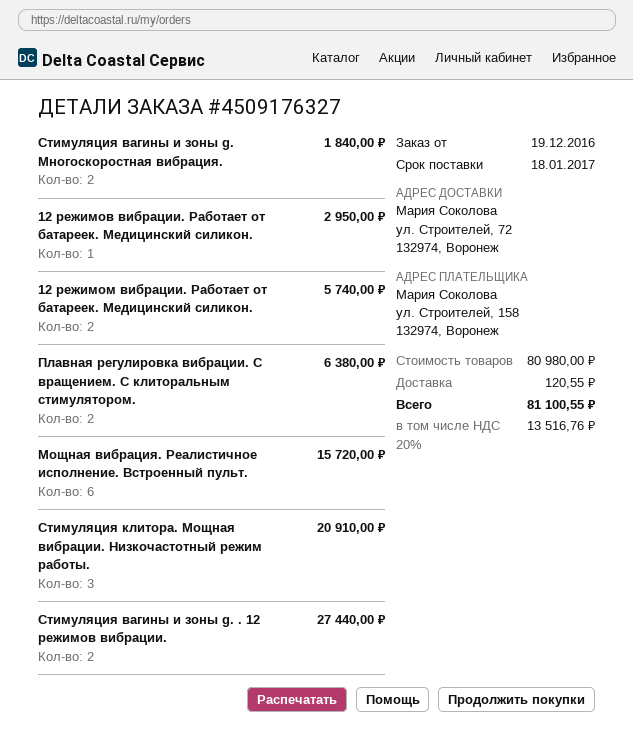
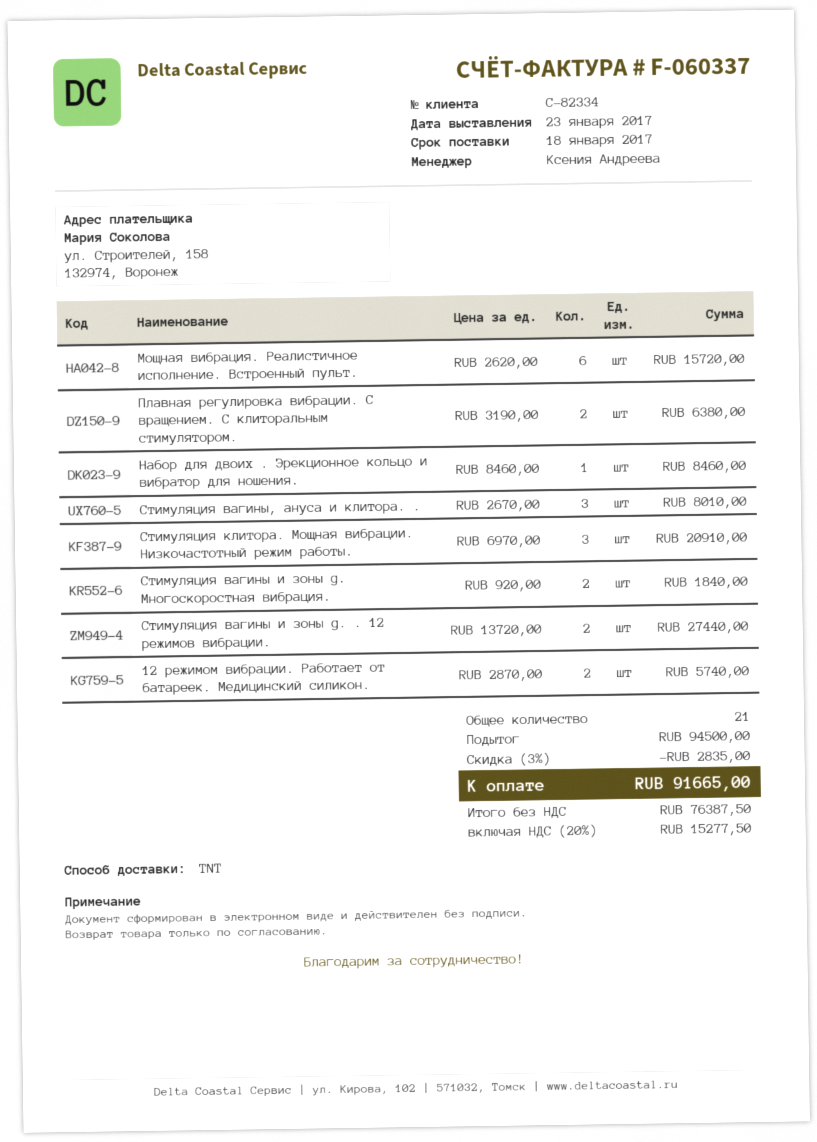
12 режимов вибрации. Работает от батареек. Медицинский силикон.: 1 for 2950.00 -> none
Набор для двоих . Эрекционное кольцо и вибратор для ношения.: none -> 1 for 8460.00
Стимуляция вагины, ануса и клитора. .: none -> 3 for 8010.00
subtotal: 80980.00 -> 94500.00
discount: none -> 3% = 2835.00
shipping: 120.55 -> none
tax: 20% = 13516.76 -> 20% = 15277.50
total: 81100.55 -> 91665.00

